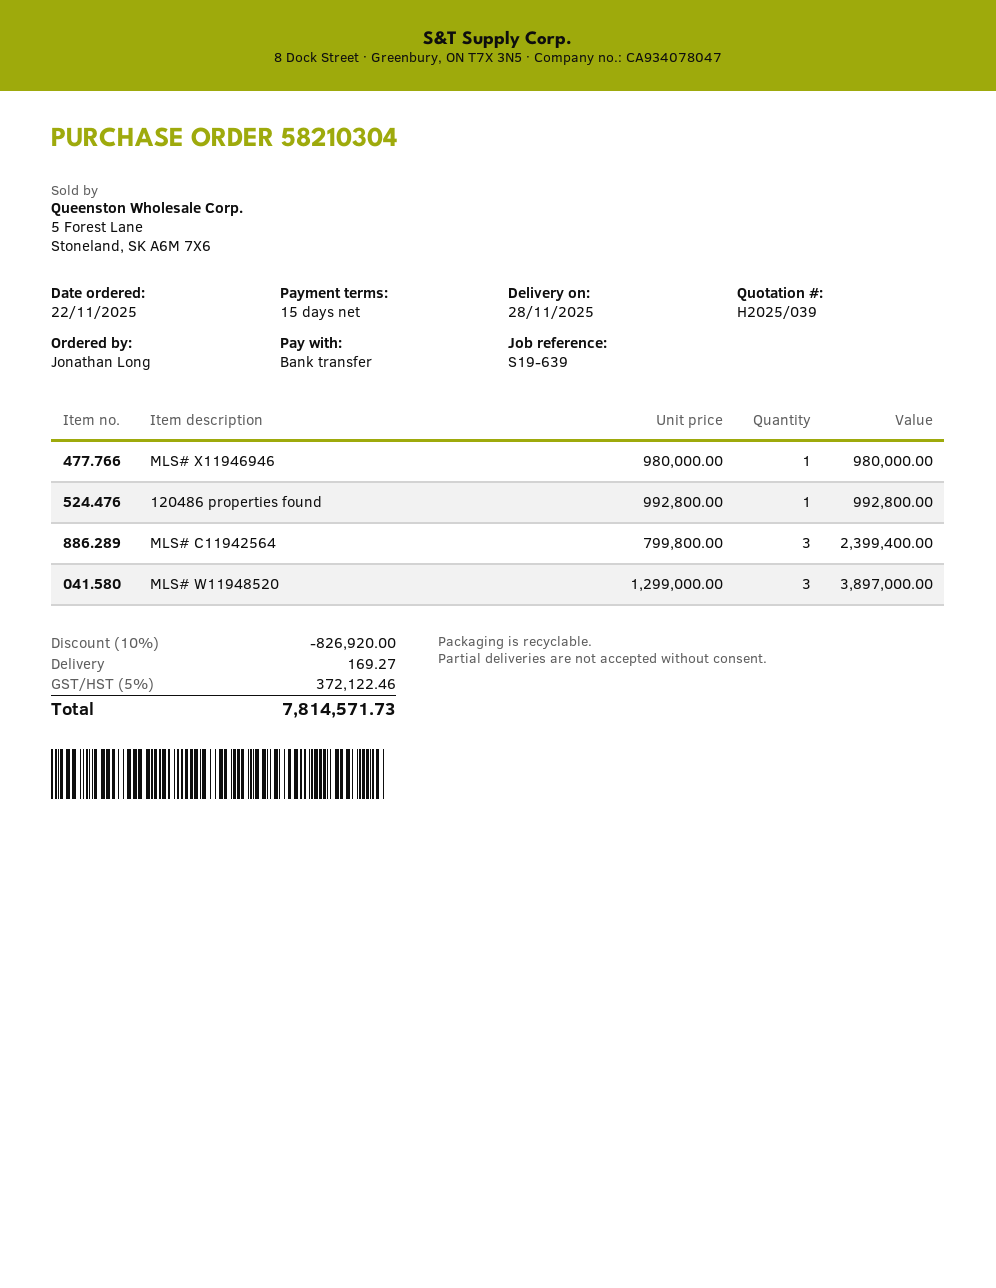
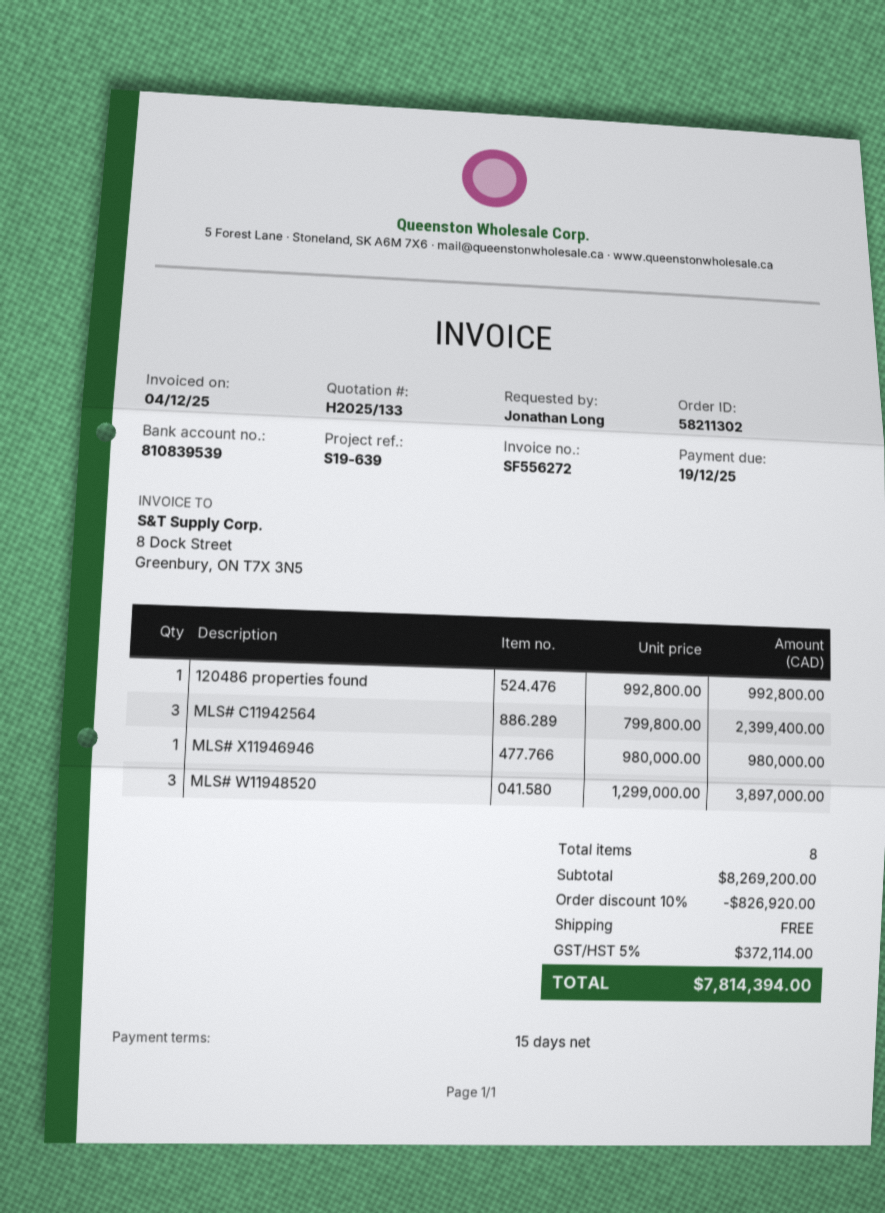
quote number: H2025/039 -> H2025/133
order number: 58210304 -> 58211302
shipping: 169.27 -> 0.00
tax: 5% = 372122.46 -> 5% = 372114.00
total: 7814571.73 -> 7814394.00

